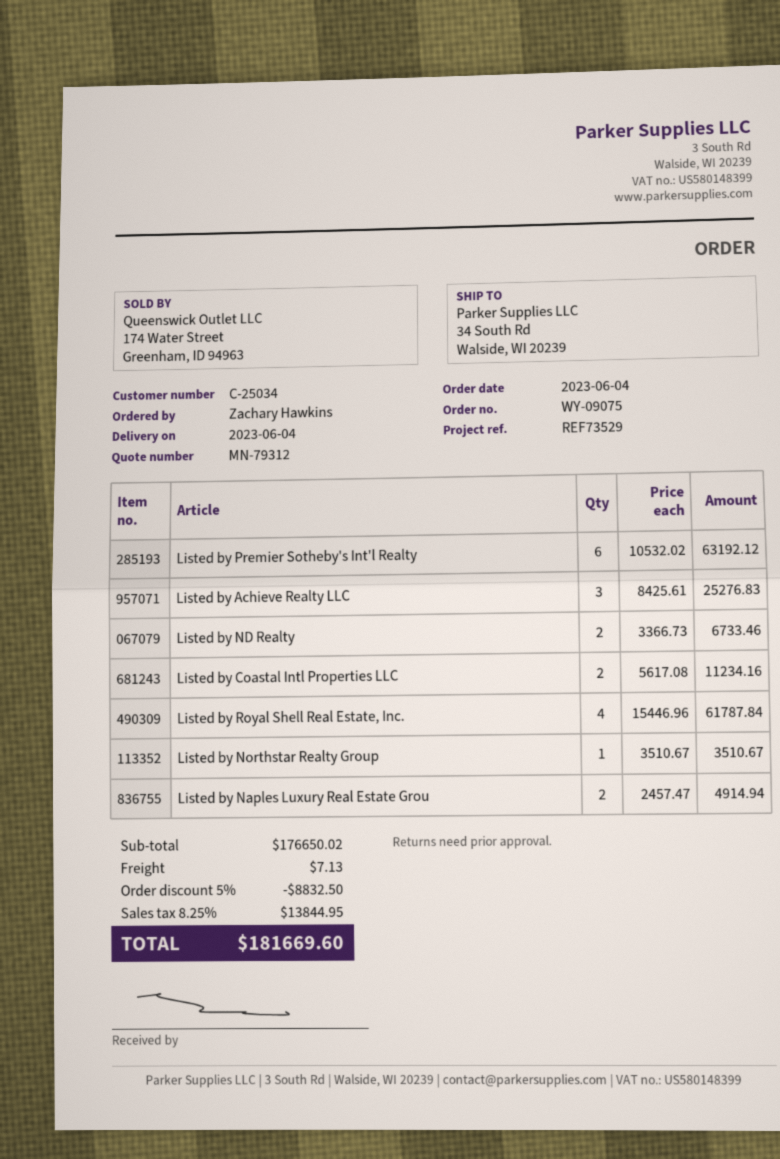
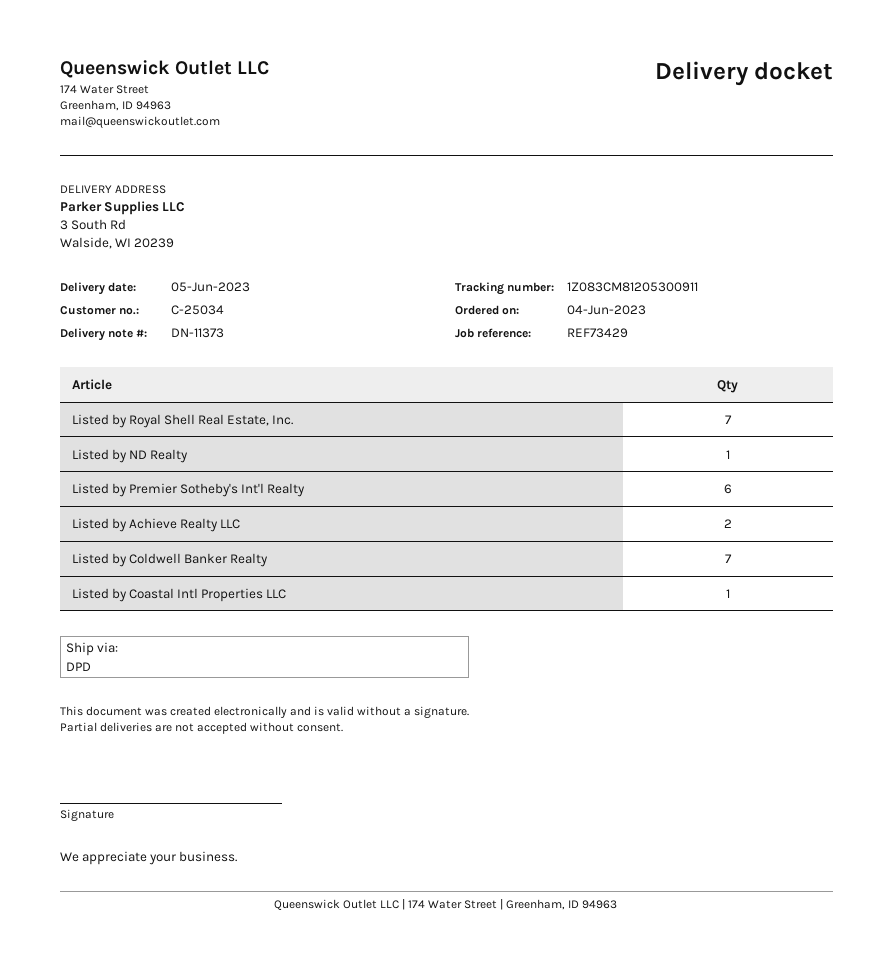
delivery date: 2023-06-04 -> 2023-06-05
reference: REF73529 -> REF73429
ship to: 34 South Rd, Walside, WI 20239 -> 3 South Rd, Walside, WI 20239
Listed by Achieve Realty LLC: 3 -> 2
Listed by ND Realty: 2 -> 1
Listed by Coastal Intl Properties LLC: 2 -> 1
Listed by Royal Shell Real Estate, Inc.: 4 -> 7
Listed by Northstar Realty Group: 1 -> none
Listed by Naples Luxury Real Estate Grou: 2 -> none
Listed by Coldwell Banker Realty: none -> 7

